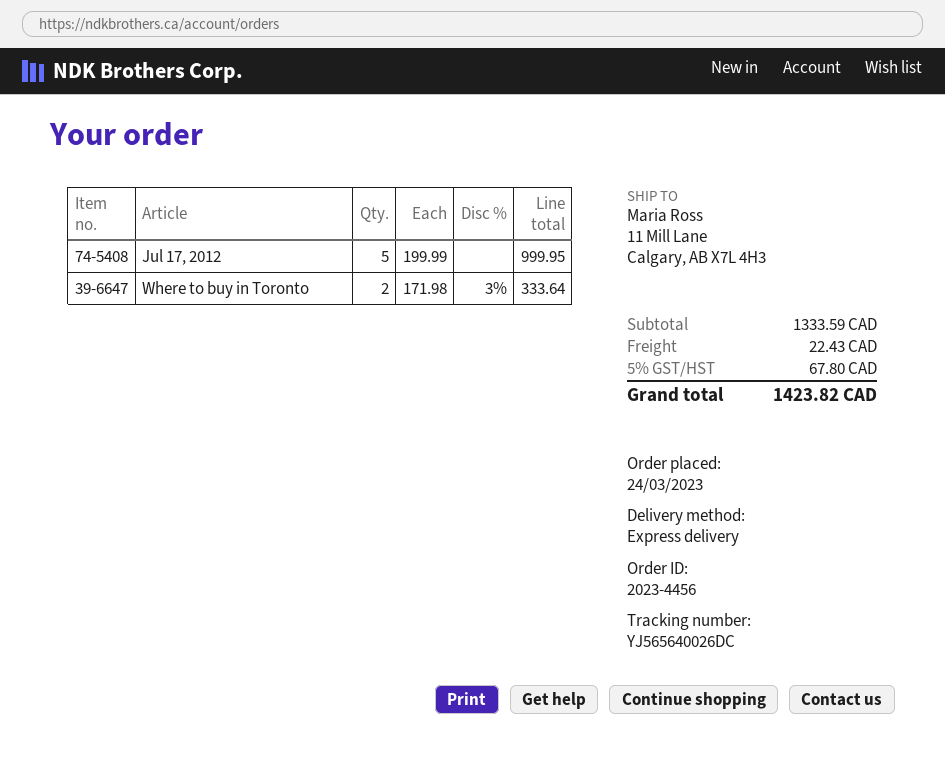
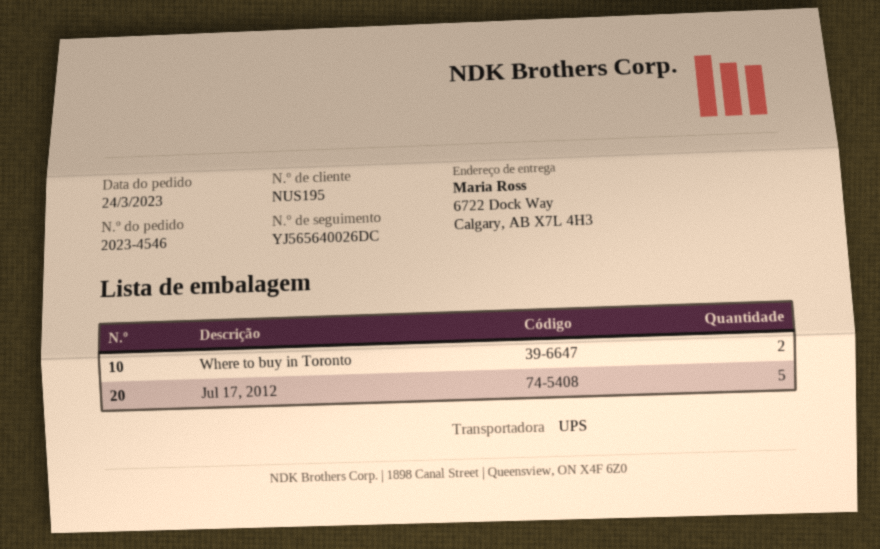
order number: 2023-4456 -> 2023-4546
shipping method: express -> UPS
ship to: 11 Mill Lane, Calgary, AB X7L 4H3 -> 6722 Dock Way, Calgary, AB X7L 4H3

